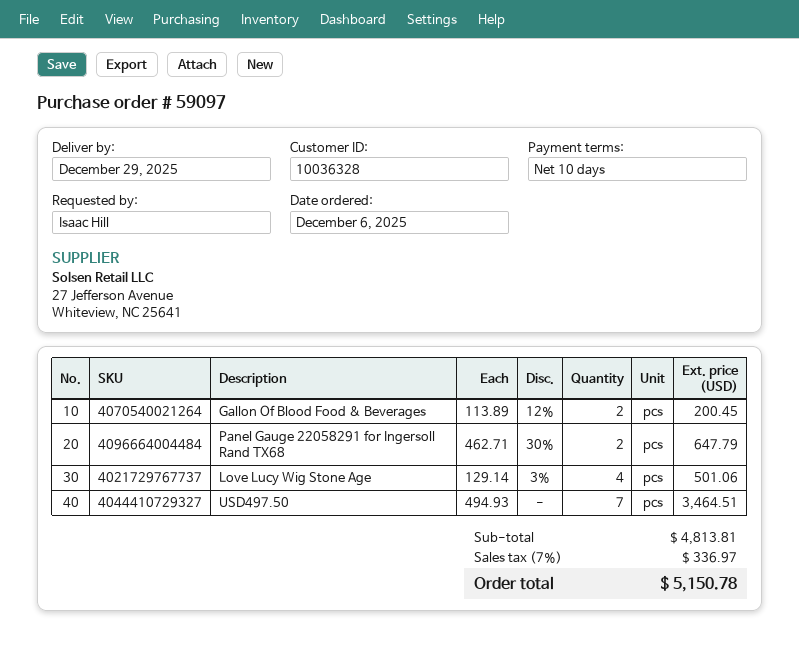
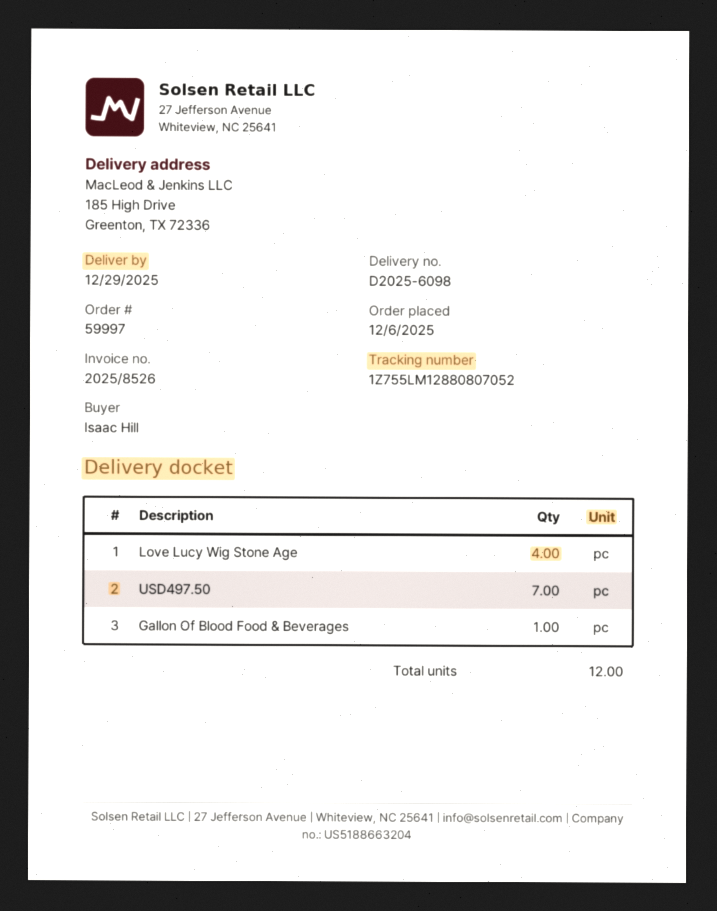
order number: 59097 -> 59997
Gallon Of Blood Food & Beverages: 2 -> 1
Panel Gauge 22058291 for Ingersoll Rand TX68: 2 -> none

